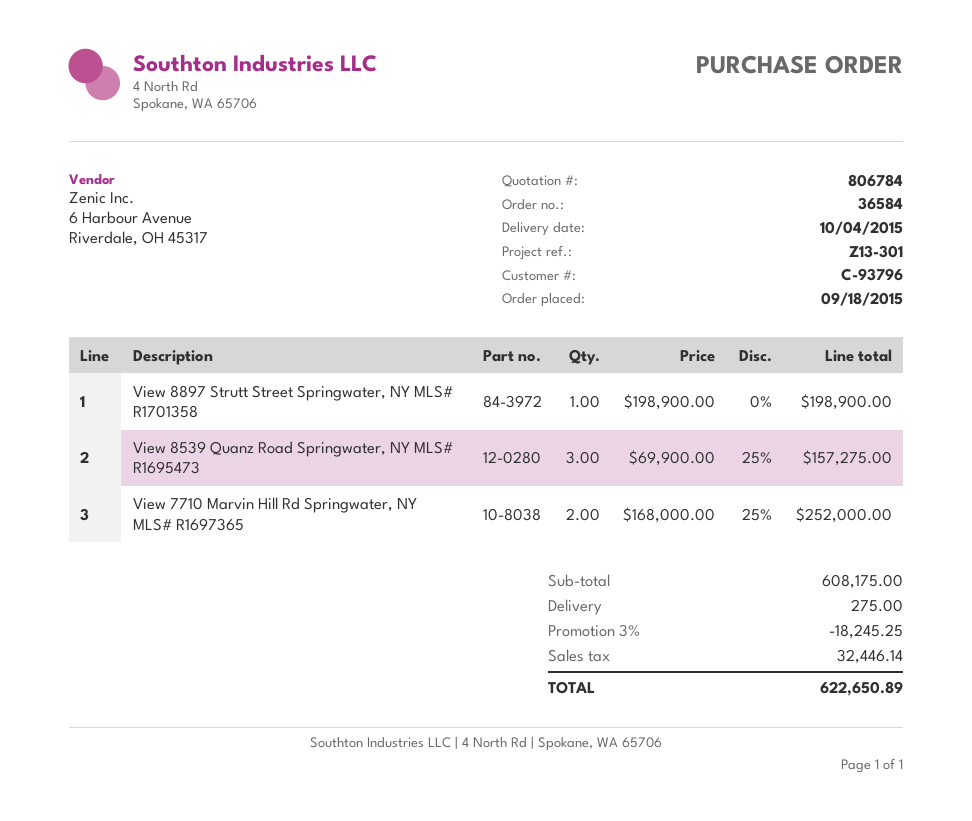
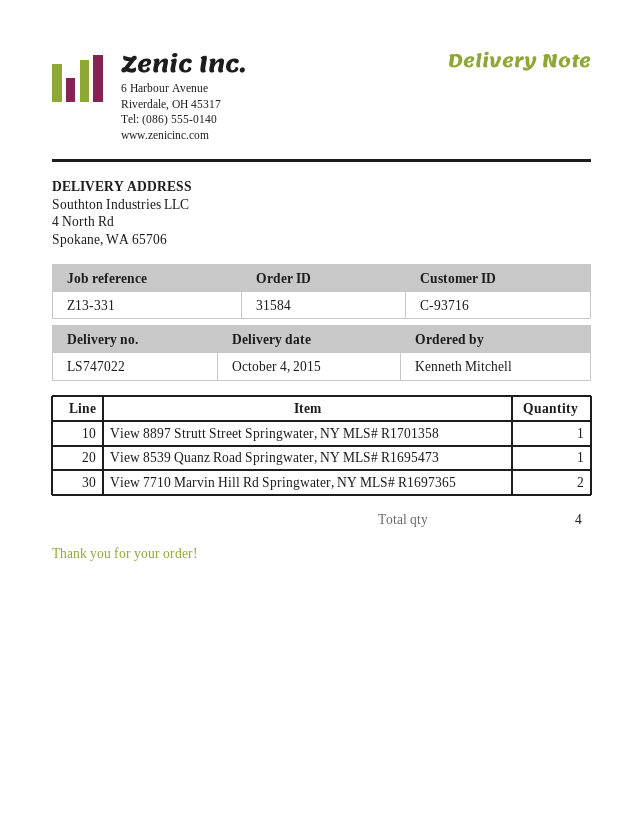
order number: 36584 -> 31584
customer number: C-93796 -> C-93716
reference: Z13-301 -> Z13-331
View 8539 Quanz Road Springwater, NY MLS# R1695473: 3 -> 1

